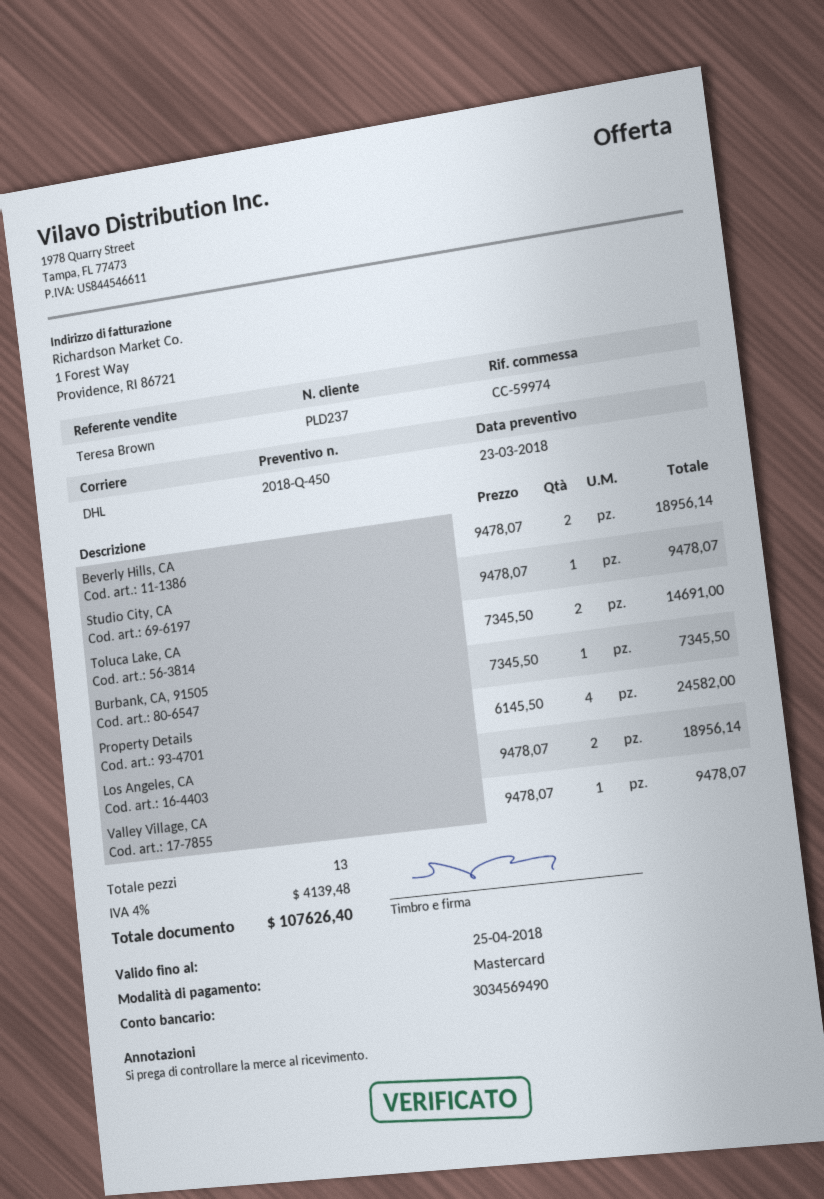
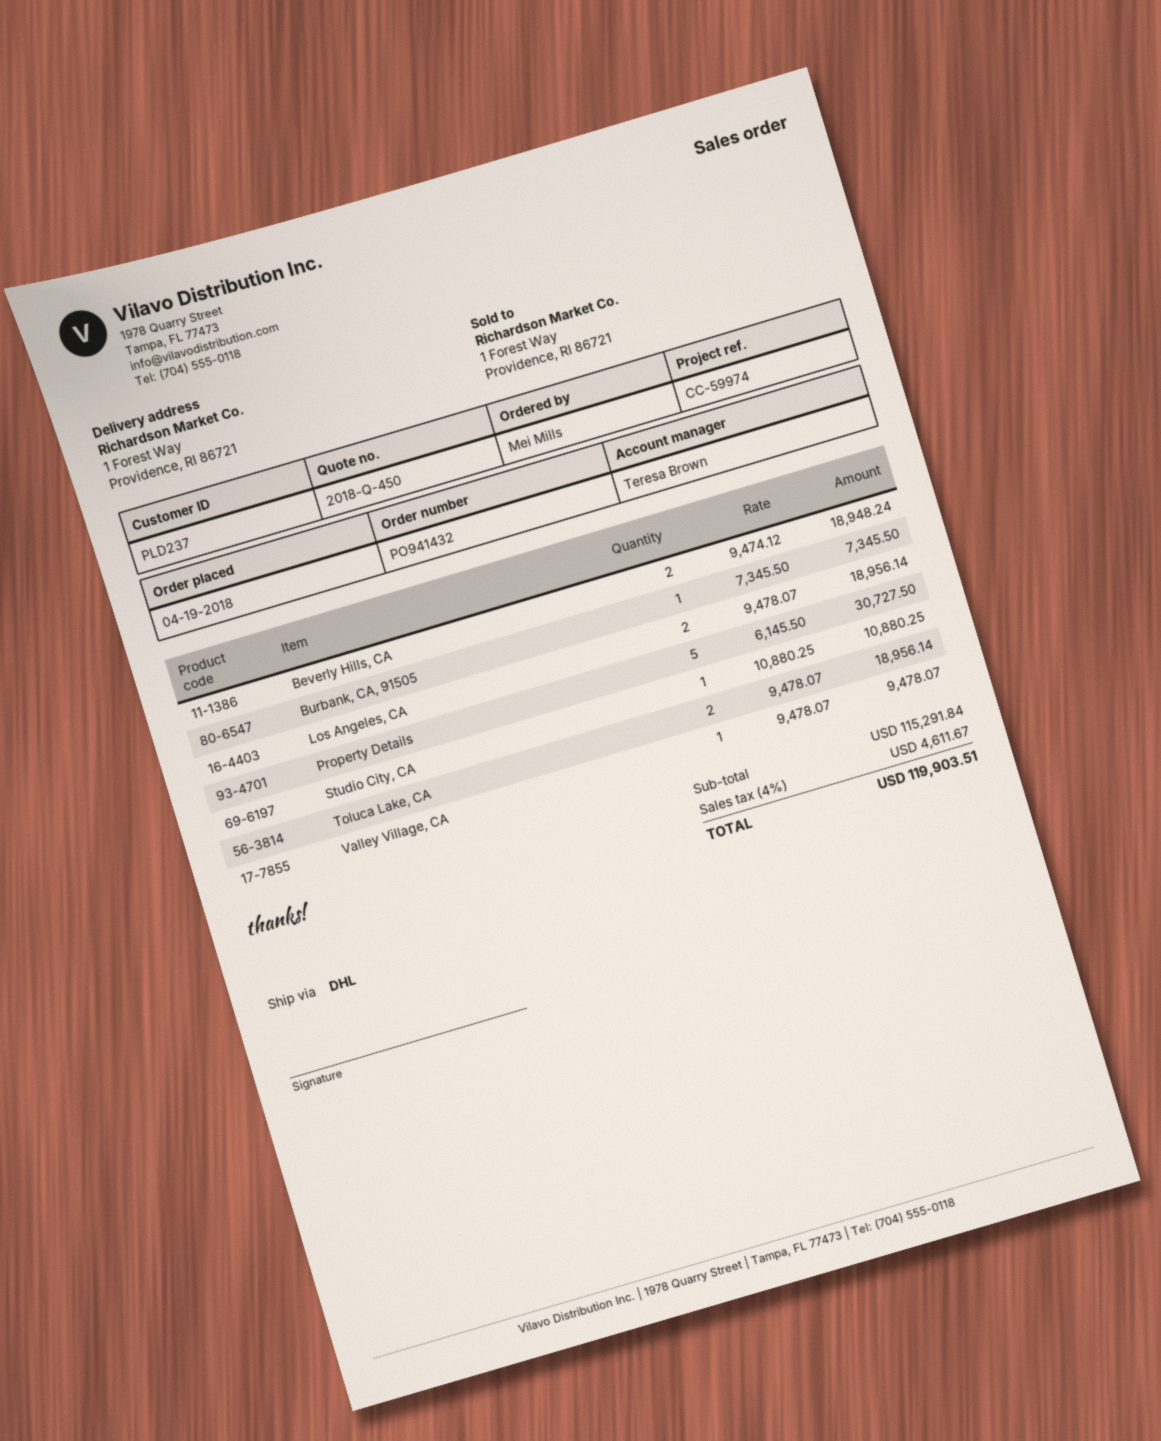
Beverly Hills, CA: 2 x 9478.07 = 18956.14 -> 2 x 9474.12 = 18948.24
Studio City, CA: 1 x 9478.07 = 9478.07 -> 1 x 10880.25 = 10880.25
Toluca Lake, CA: 2 x 7345.50 = 14691.00 -> 2 x 9478.07 = 18956.14
Property Details: 4 x 6145.50 = 24582.00 -> 5 x 6145.50 = 30727.50
tax: 4% = 4139.48 -> 4% = 4611.67
total: 107626.40 -> 119903.51

